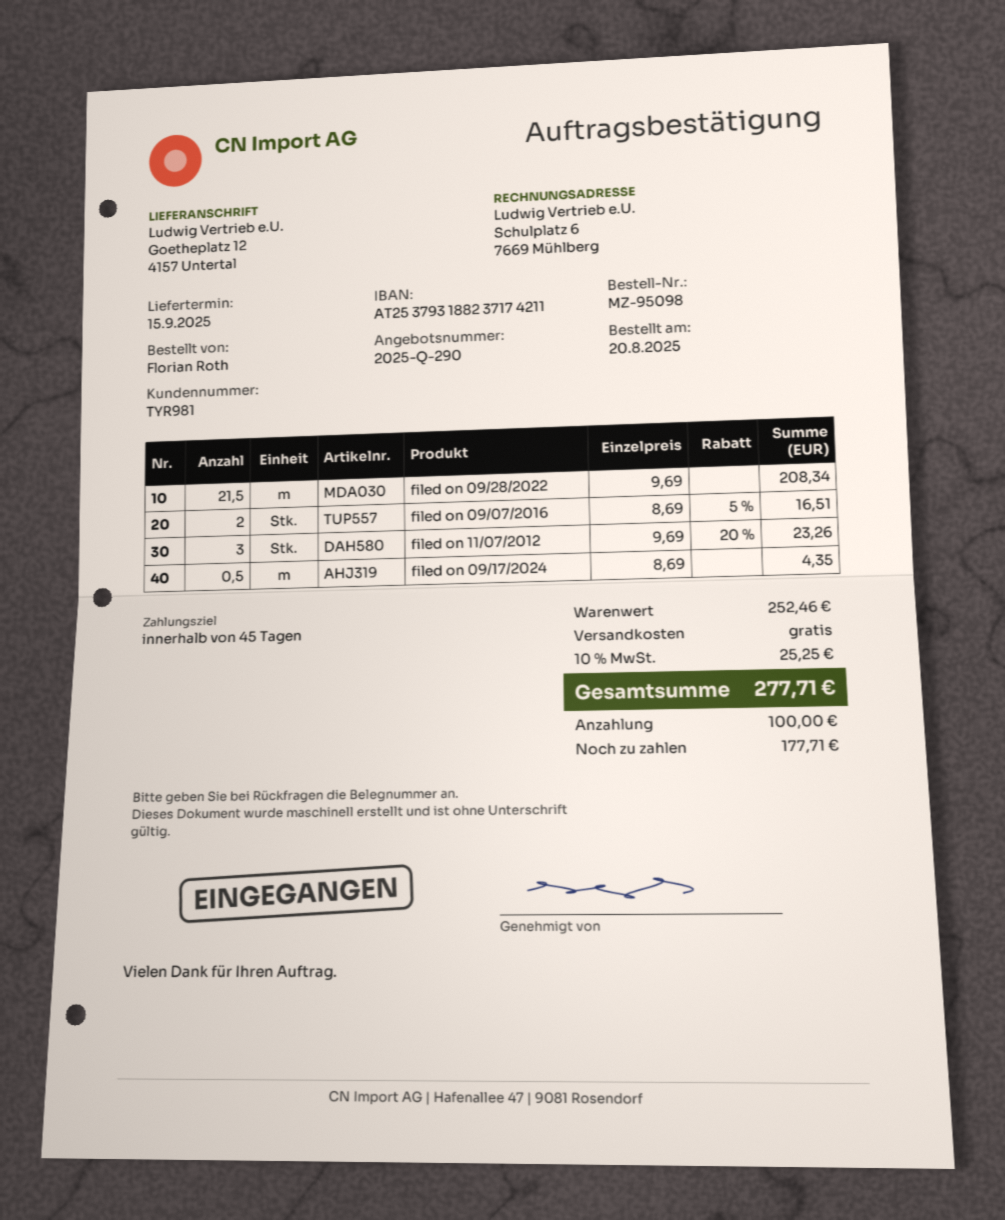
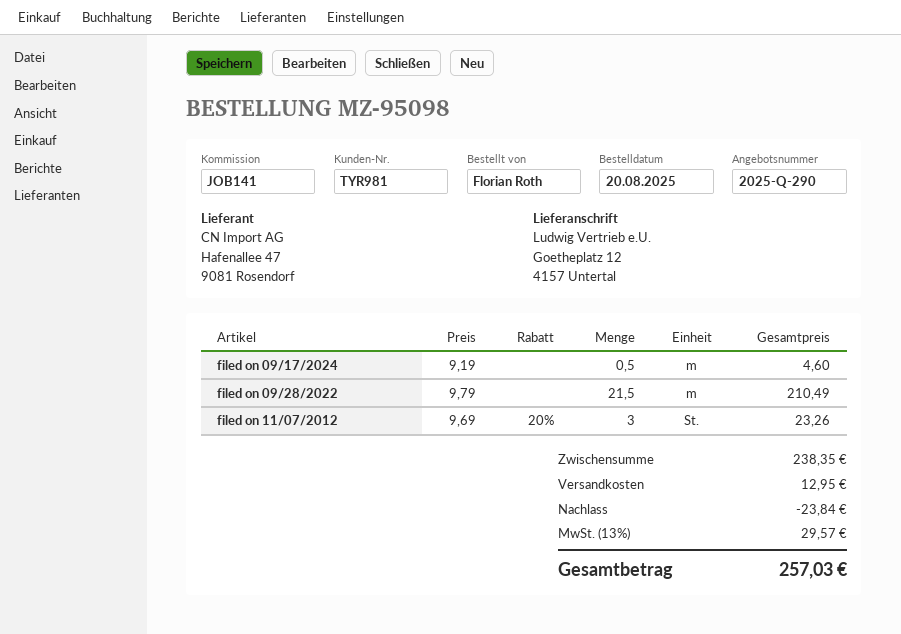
filed on 09/28/2022: 21.5 x 9.69 = 208.34 -> 21.5 x 9.79 = 210.49
filed on 09/07/2016: 2 x 8.69 - 5% = 16.51 -> none
filed on 09/17/2024: 0.5 x 8.69 = 4.35 -> 0.5 x 9.19 = 4.60
subtotal: 252.46 -> 238.35
discount: none -> 23.84
shipping: 0.00 -> 12.95
tax: 10% = 25.25 -> 13% = 29.57
total: 277.71 -> 257.03

